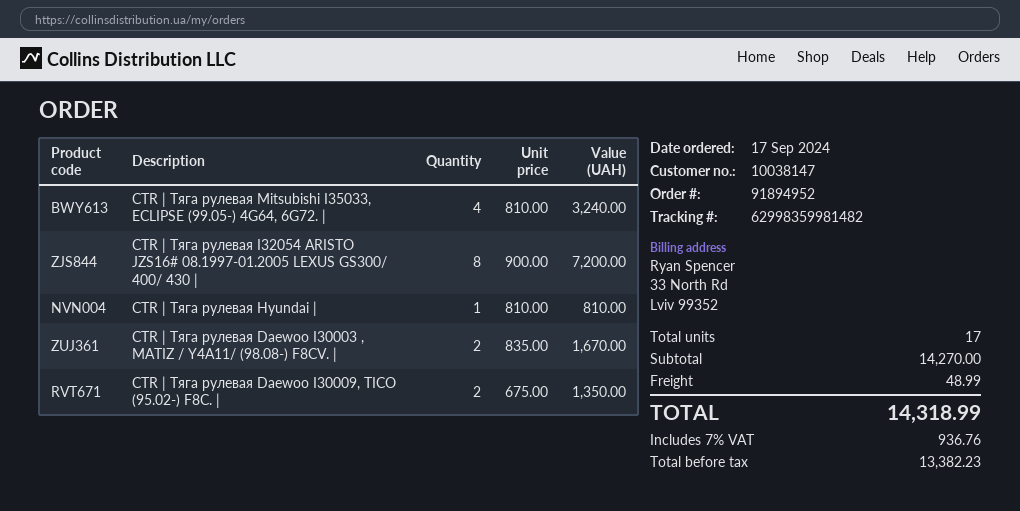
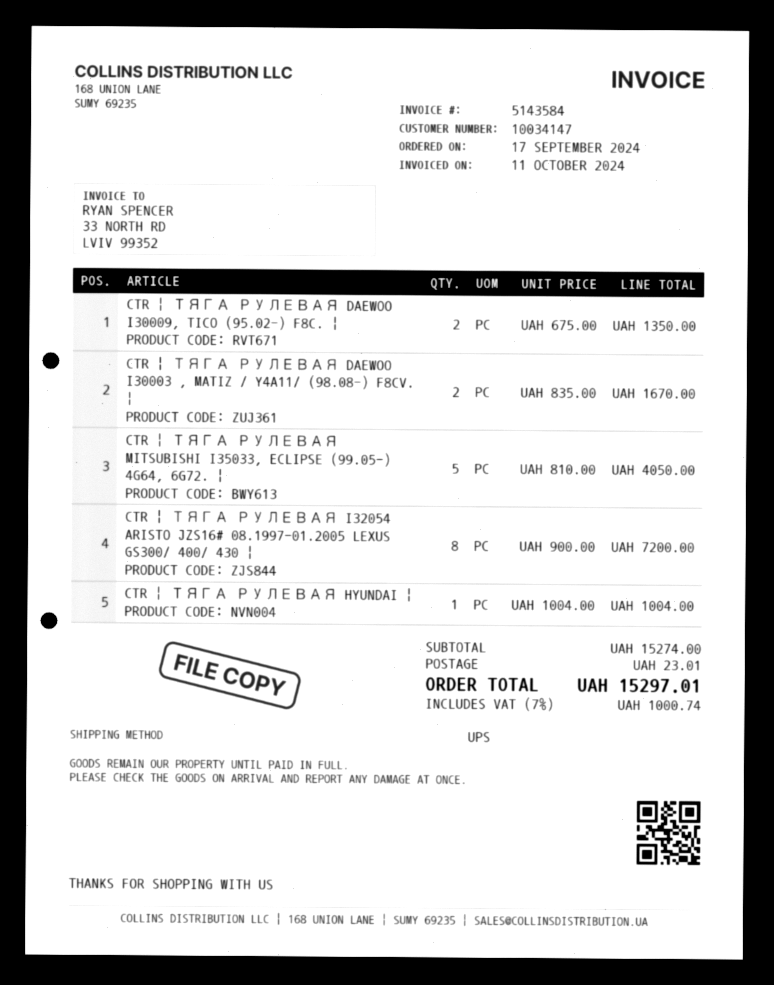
customer number: 10038147 -> 10034147
CTR | Тяга рулевая Mitsubishi I35033, ECLIPSE (99.05-) 4G64, 6G72. |: 4 x 810.00 = 3240.00 -> 5 x 810.00 = 4050.00
CTR | Тяга рулевая Hyundai |: 1 x 810.00 = 810.00 -> 1 x 1004.00 = 1004.00
subtotal: 14270.00 -> 15274.00
shipping: 48.99 -> 23.01
tax: 7% = 936.76 -> 7% = 1000.74
total: 14318.99 -> 15297.01

